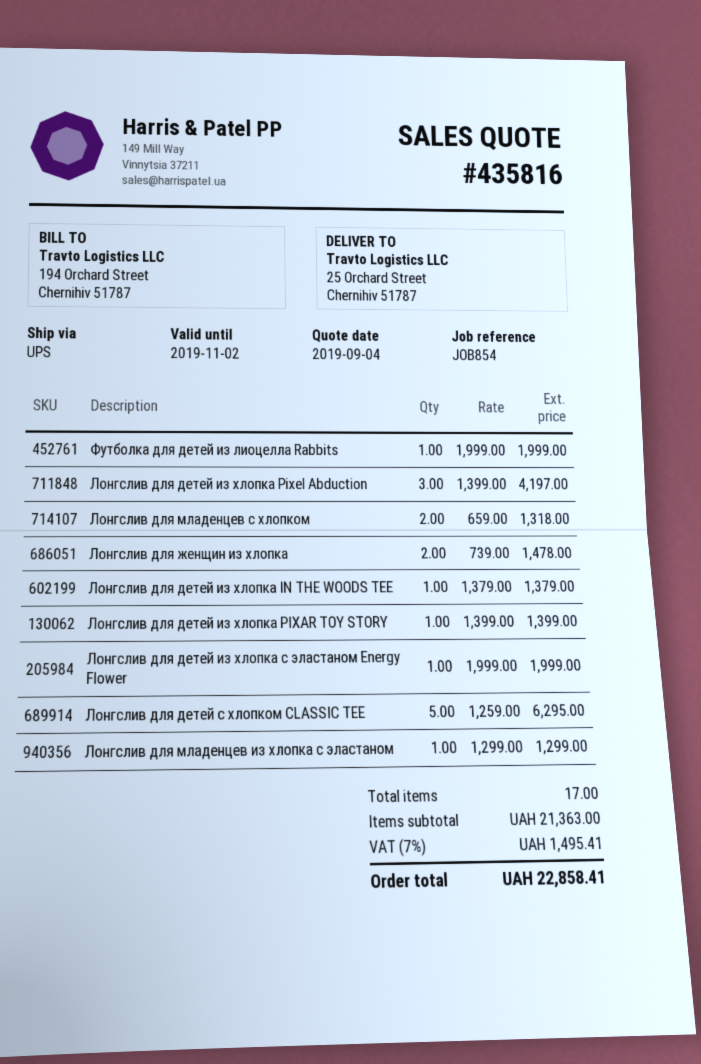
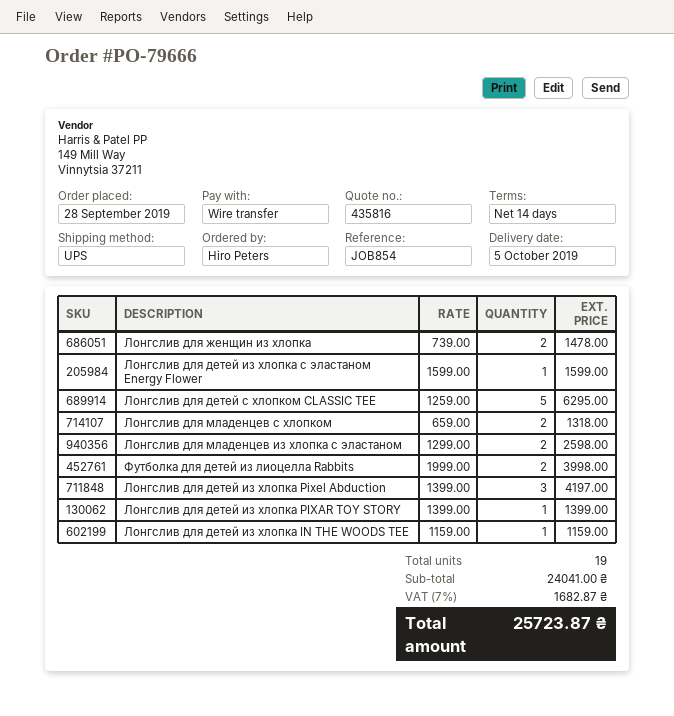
Футболка для детей из лиоцелла Rabbits: 1 x 1999.00 = 1999.00 -> 2 x 1999.00 = 3998.00
Лонгслив для детей из хлопка IN THE WOODS TEE: 1 x 1379.00 = 1379.00 -> 1 x 1159.00 = 1159.00
Лонгслив для детей из хлопка с эластаном Energy Flower: 1 x 1999.00 = 1999.00 -> 1 x 1599.00 = 1599.00
Лонгслив для младенцев из хлопка с эластаном: 1 x 1299.00 = 1299.00 -> 2 x 1299.00 = 2598.00
total quantity: 17 -> 19
subtotal: 21363.00 -> 24041.00
tax: 7% = 1495.41 -> 7% = 1682.87
total: 22858.41 -> 25723.87

